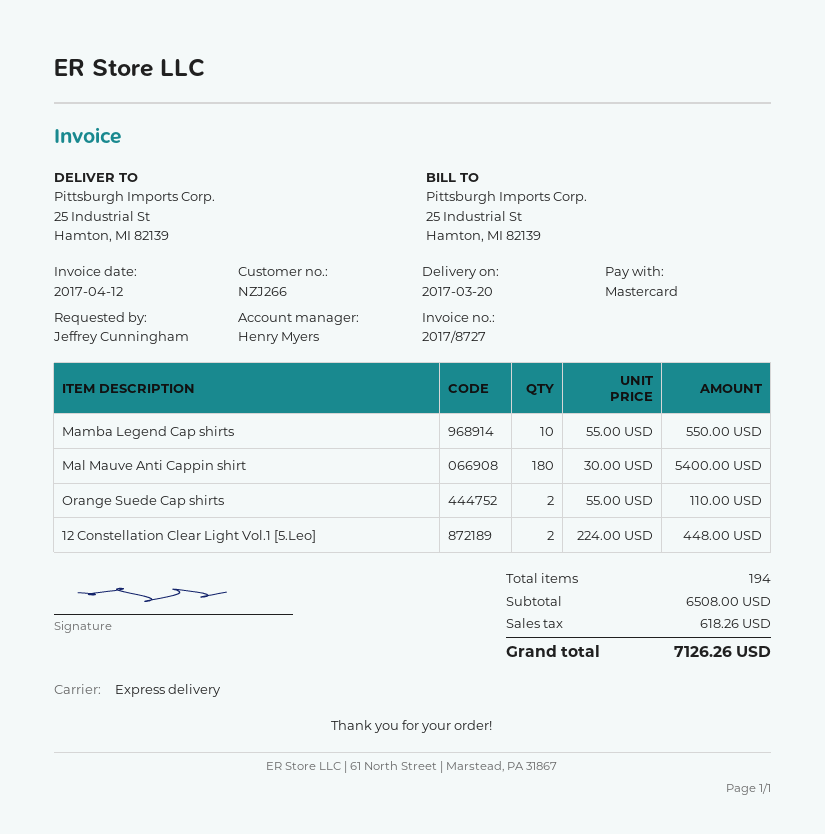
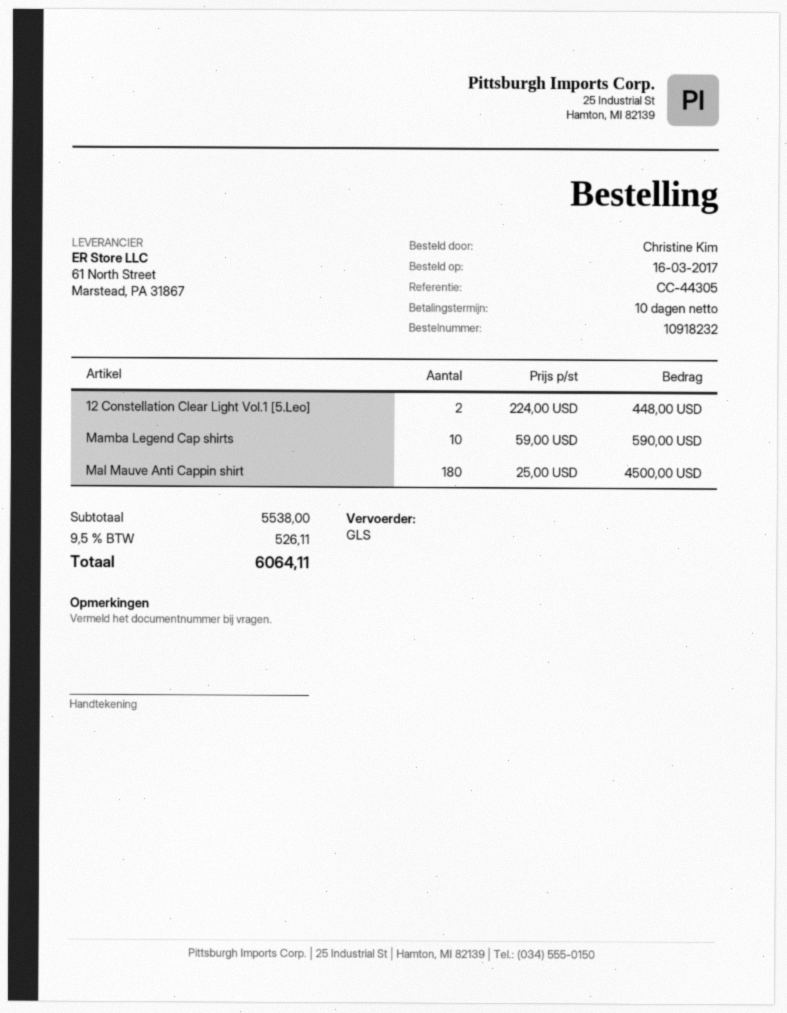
ordered by: Jeffrey Cunningham -> Christine Kim
shipping method: express -> GLS
Mamba Legend Cap shirts: 10 x 55.00 = 550.00 -> 10 x 59.00 = 590.00
Mal Mauve Anti Cappin shirt: 180 x 30.00 = 5400.00 -> 180 x 25.00 = 4500.00
Orange Suede Cap shirts: 2 x 55.00 = 110.00 -> none
subtotal: 6508.00 -> 5538.00
tax: 618.26 -> 526.11
total: 7126.26 -> 6064.11

